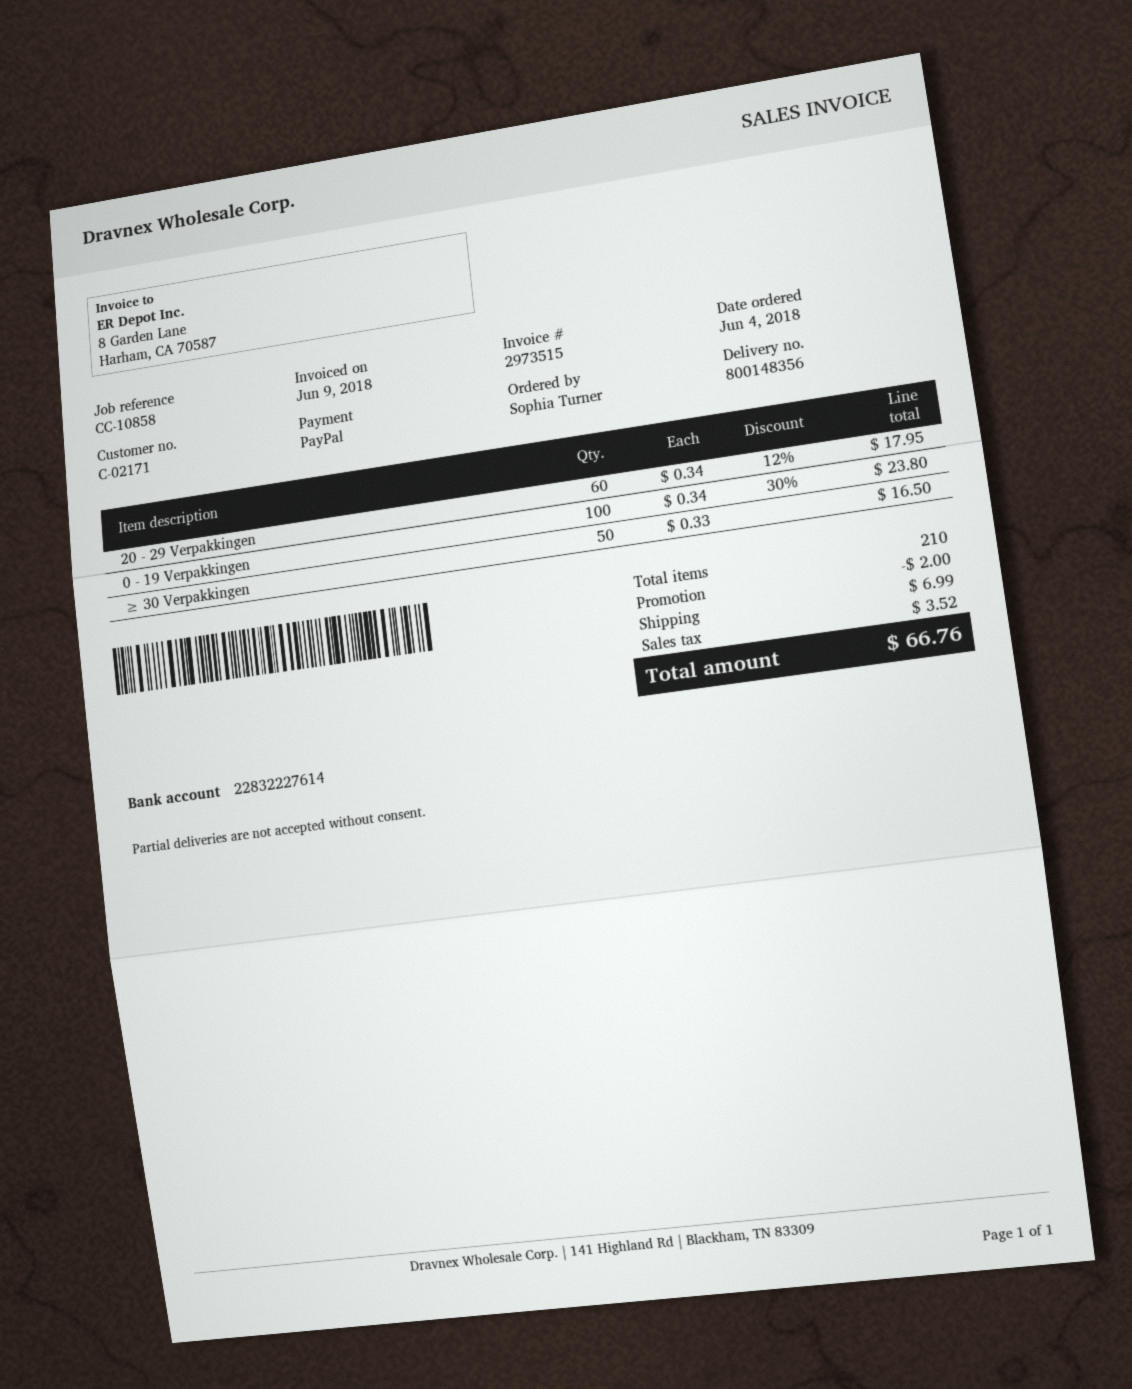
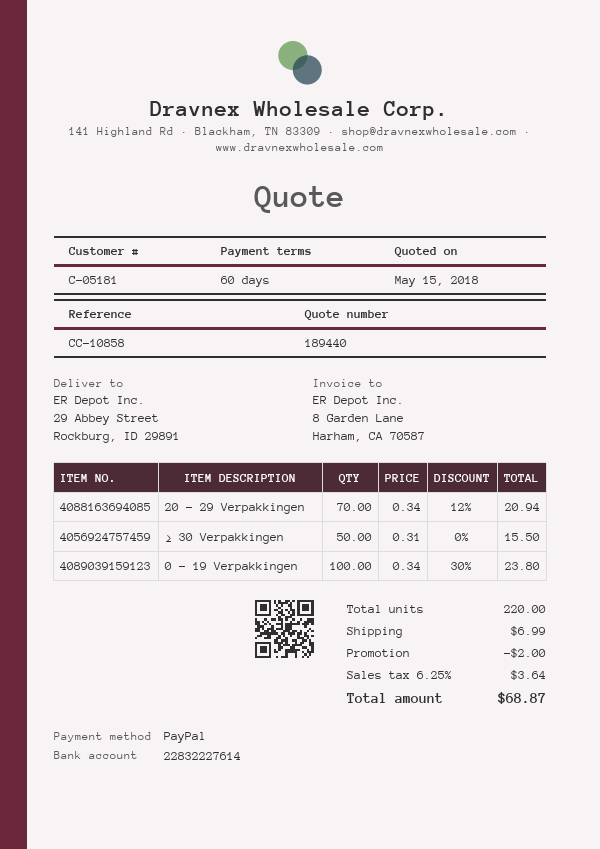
customer number: C-02171 -> C-05181
20 - 29 Verpakkingen: 60 x 0.34 - 12% = 17.95 -> 70 x 0.34 - 12% = 20.94
≥ 30 Verpakkingen: 50 x 0.33 = 16.50 -> 50 x 0.31 = 15.50
total quantity: 210 -> 220
tax: 3.52 -> 3.64
total: 66.76 -> 68.87

